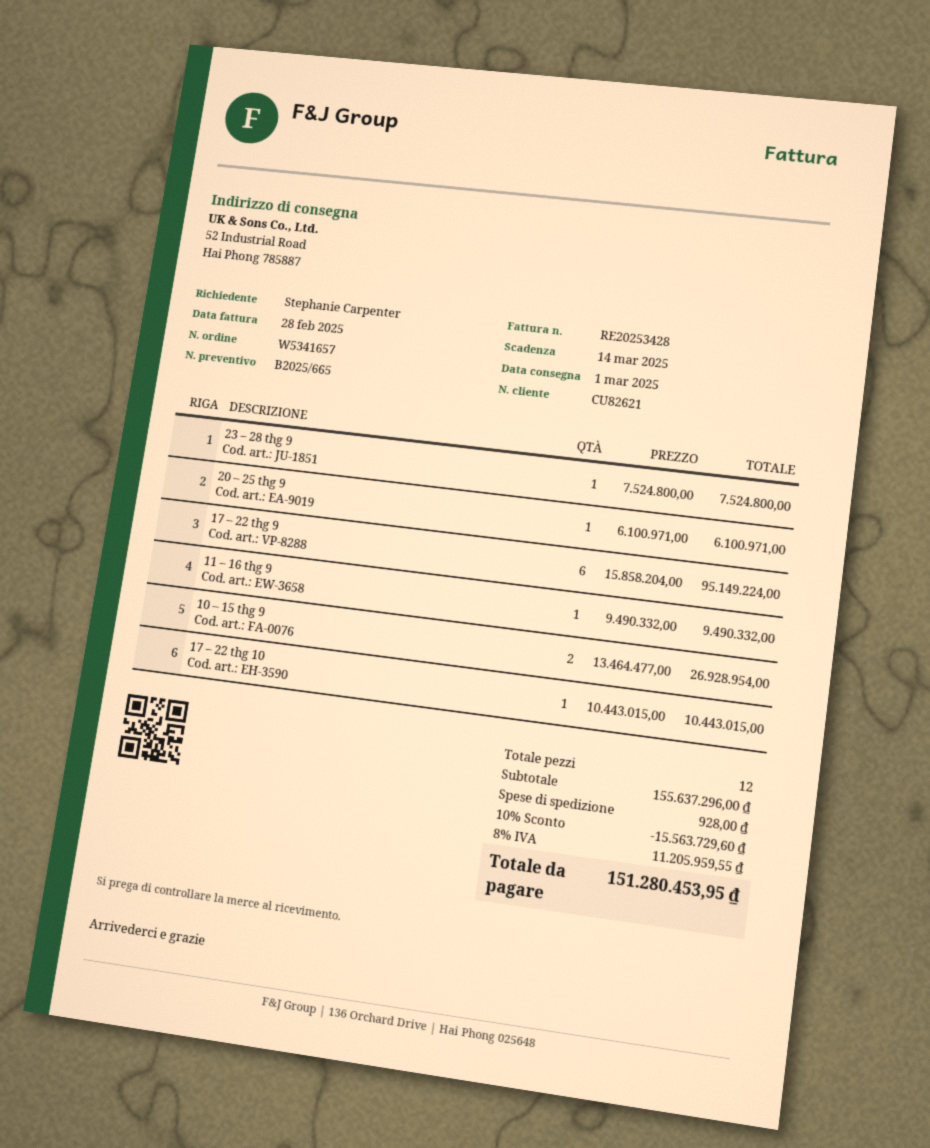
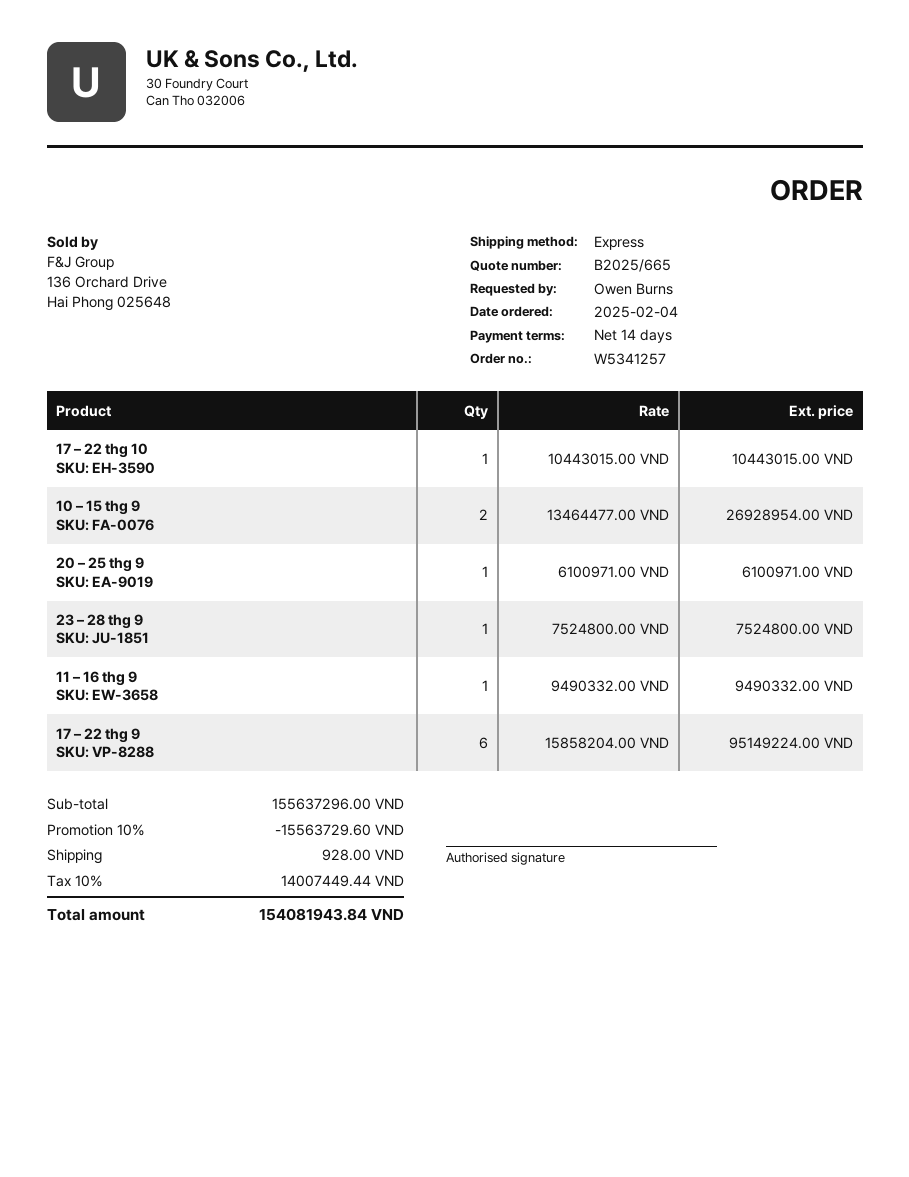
order number: W5341657 -> W5341257
ordered by: Stephanie Carpenter -> Owen Burns
tax: 8% = 11205959.55 -> 10% = 14007449.44
total: 151280453.95 -> 154081943.84

